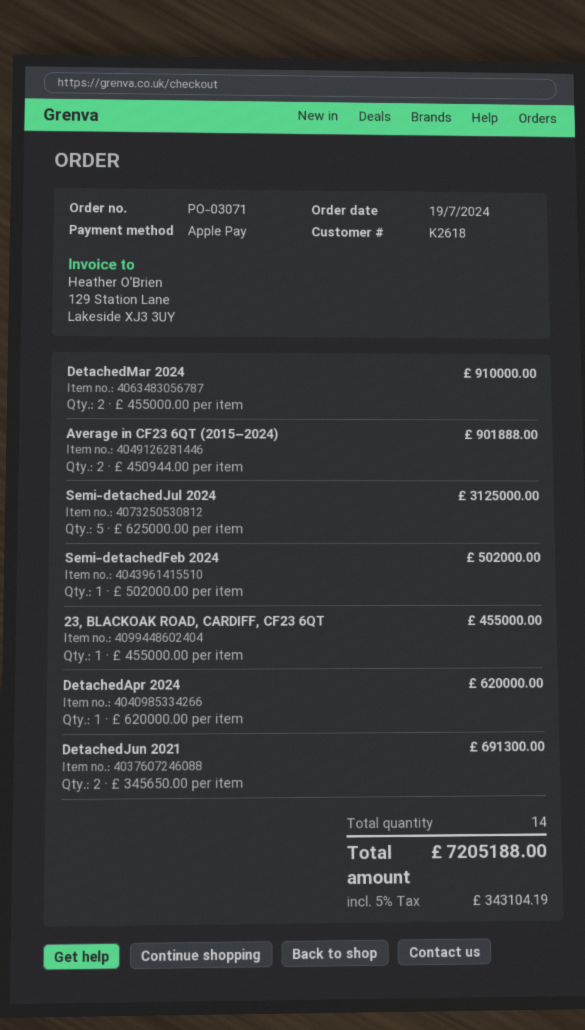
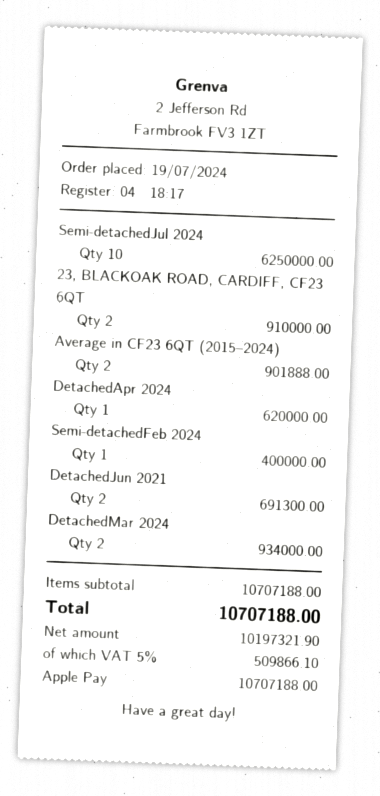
DetachedMar 2024: 2 for 910000.00 -> 2 for 934000.00
Semi-detachedJul 2024: 5 for 3125000.00 -> 10 for 6250000.00
Semi-detachedFeb 2024: 1 for 502000.00 -> 1 for 400000.00
23, BLACKOAK ROAD, CARDIFF, CF23 6QT: 1 for 455000.00 -> 2 for 910000.00
tax: 5% = 343104.19 -> 5% = 509866.10
total: 7205188.00 -> 10707188.00

